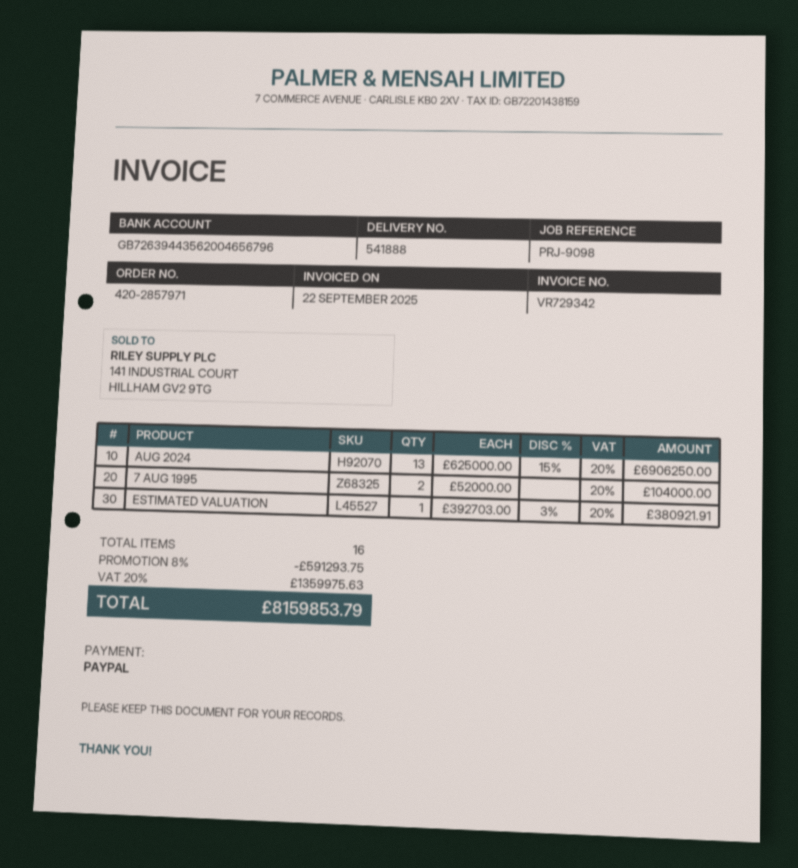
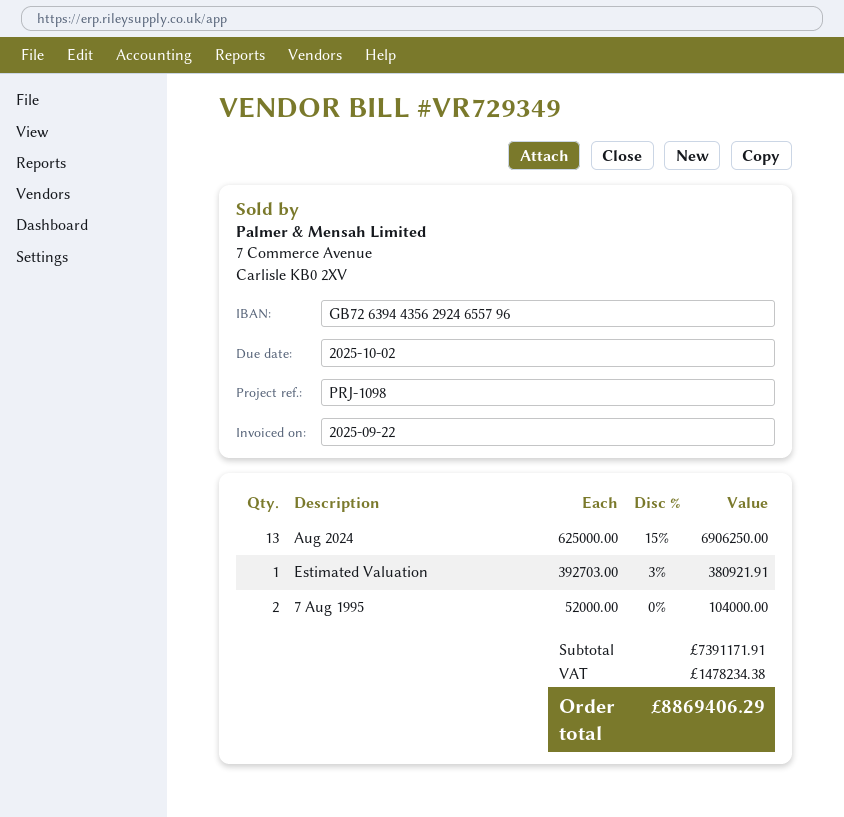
invoice number: VR729342 -> VR729349
reference: PRJ-9098 -> PRJ-1098
bank account: GB72639443562004656796 -> GB72639443562924655796
discount: 8% = 591293.75 -> none
tax: 1359975.63 -> 1478234.38
total: 8159853.79 -> 8869406.29

